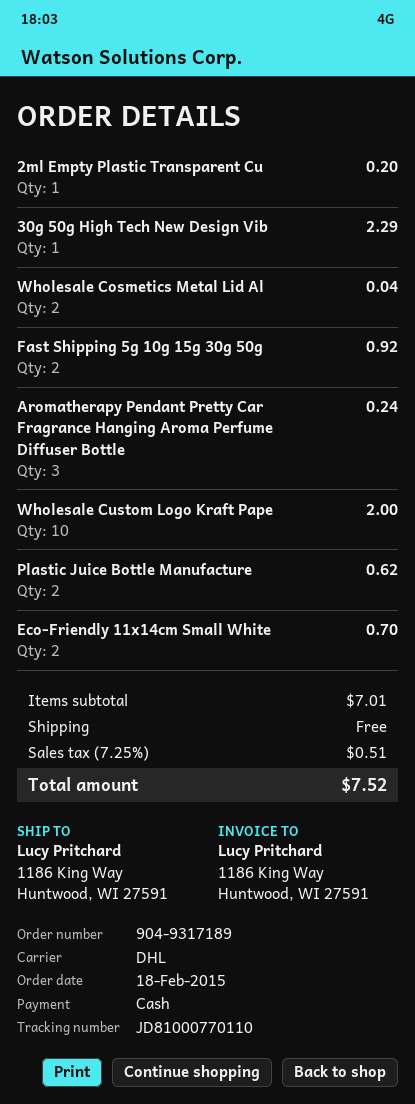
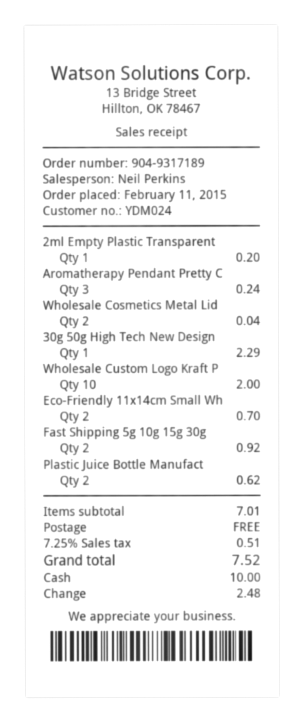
order date: 2015-02-18 -> 2015-02-11

